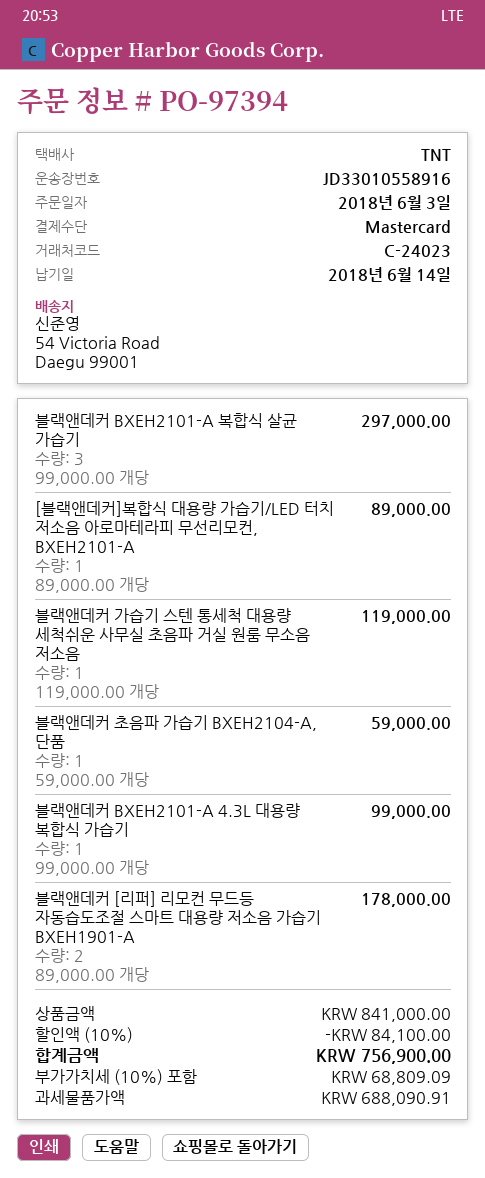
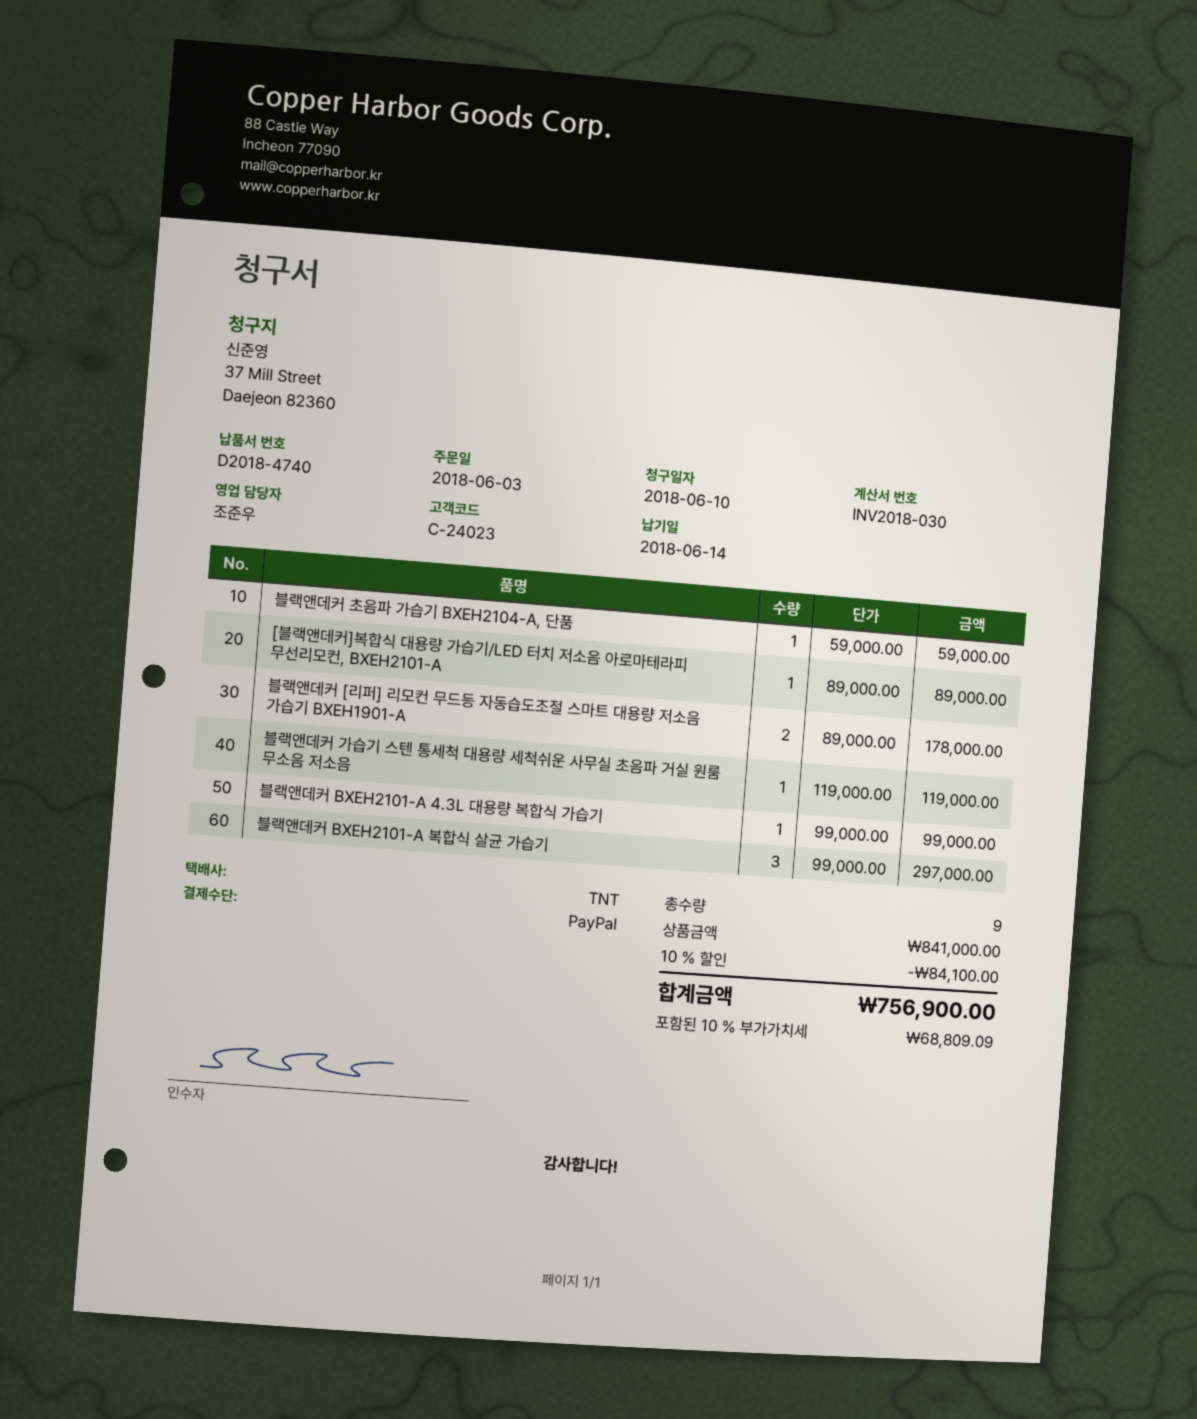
payment method: Mastercard -> PayPal

